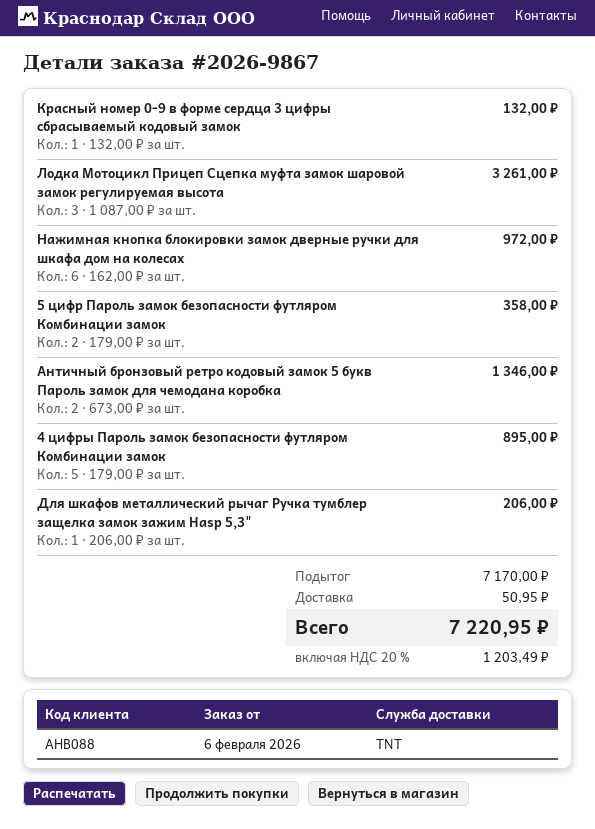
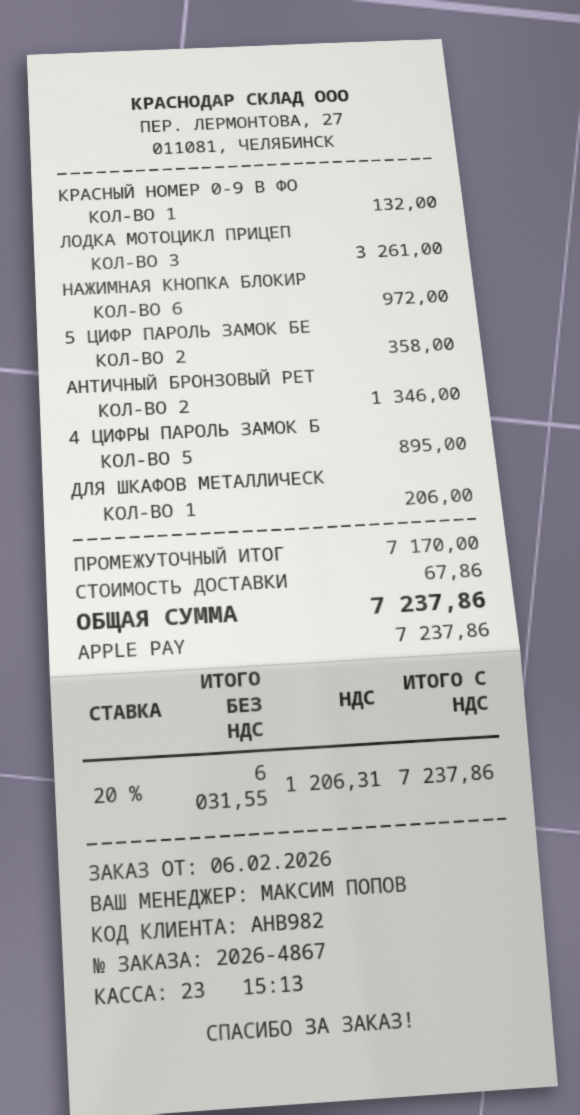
order number: 2026-9867 -> 2026-4867
customer number: AHB088 -> AHB982
shipping: 50.95 -> 67.86
tax: 20% = 1203.49 -> 20% = 1206.31
total: 7220.95 -> 7237.86

